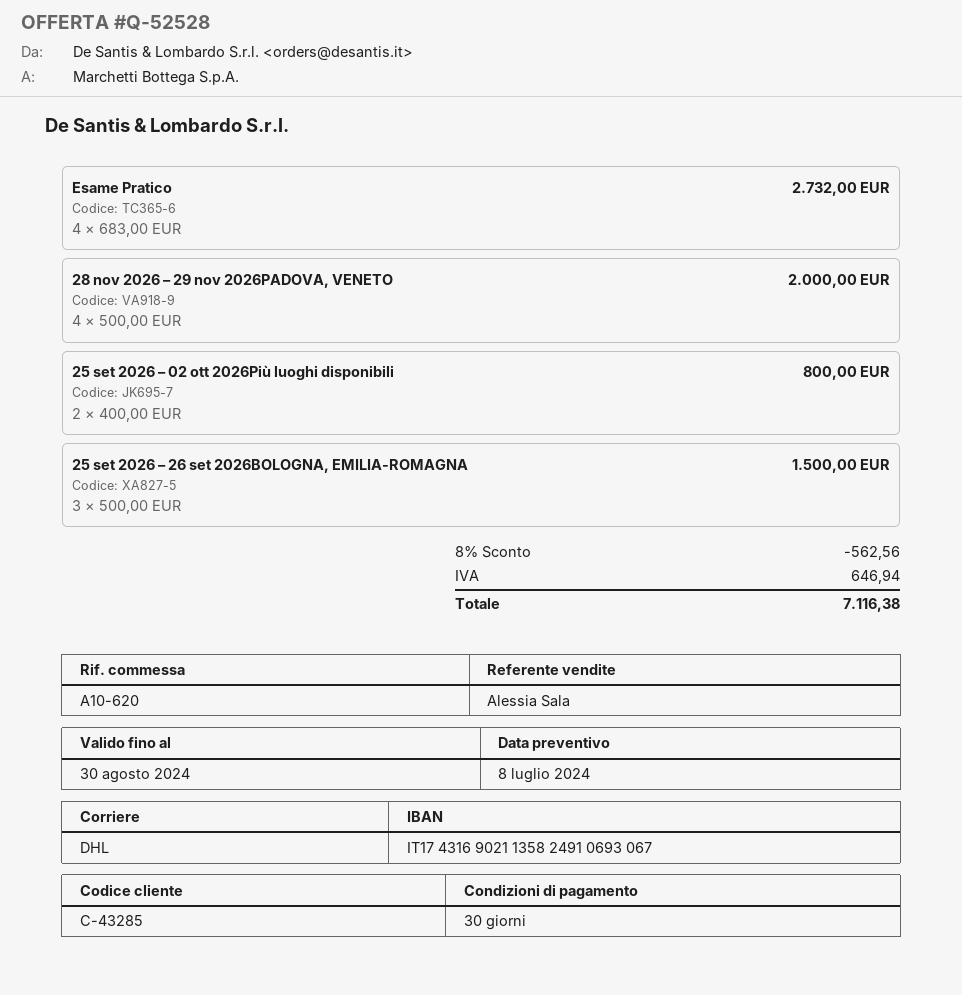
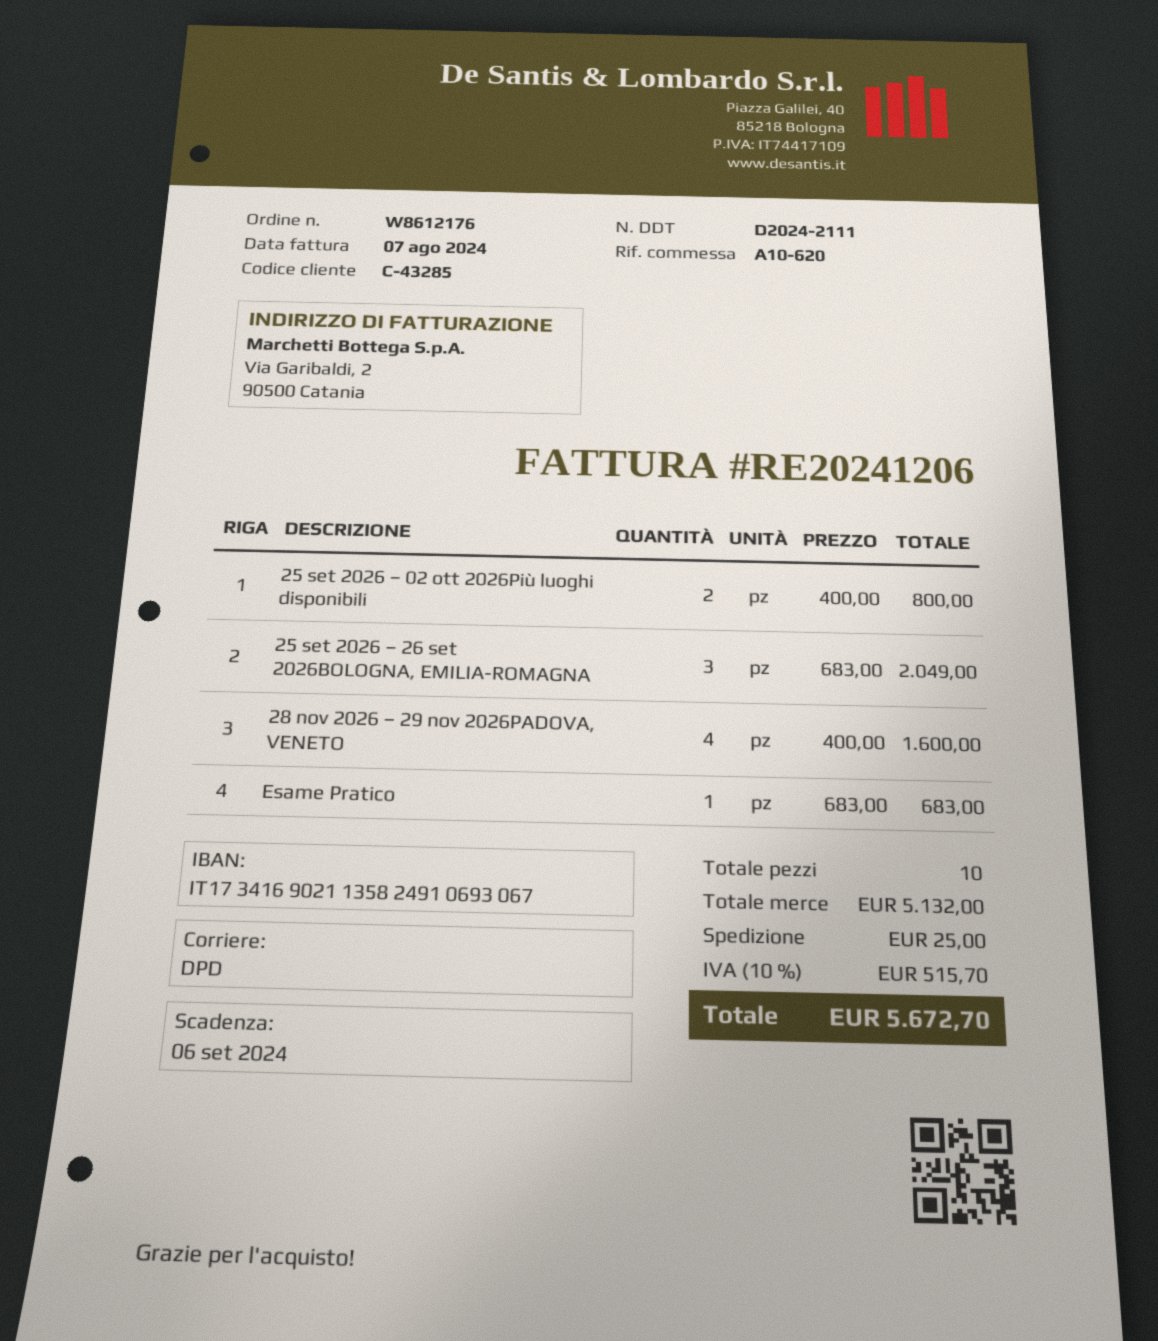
bank account: IT1743169021135824910693067 -> IT1734169021135824910693067
shipping method: DHL -> DPD
Esame Pratico: 4 x 683.00 = 2732.00 -> 1 x 683.00 = 683.00
28 nov 2026 – 29 nov 2026PADOVA, VENETO: 4 x 500.00 = 2000.00 -> 4 x 400.00 = 1600.00
25 set 2026 – 26 set 2026BOLOGNA, EMILIA-ROMAGNA: 3 x 500.00 = 1500.00 -> 3 x 683.00 = 2049.00
discount: 8% = 562.56 -> none
shipping: none -> 25.00
tax: 646.94 -> 515.70
total: 7116.38 -> 5672.70

